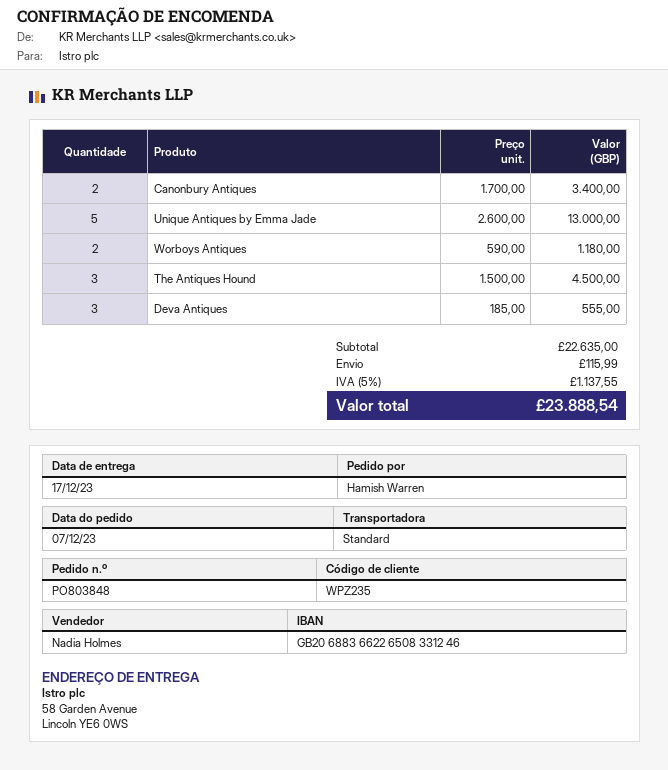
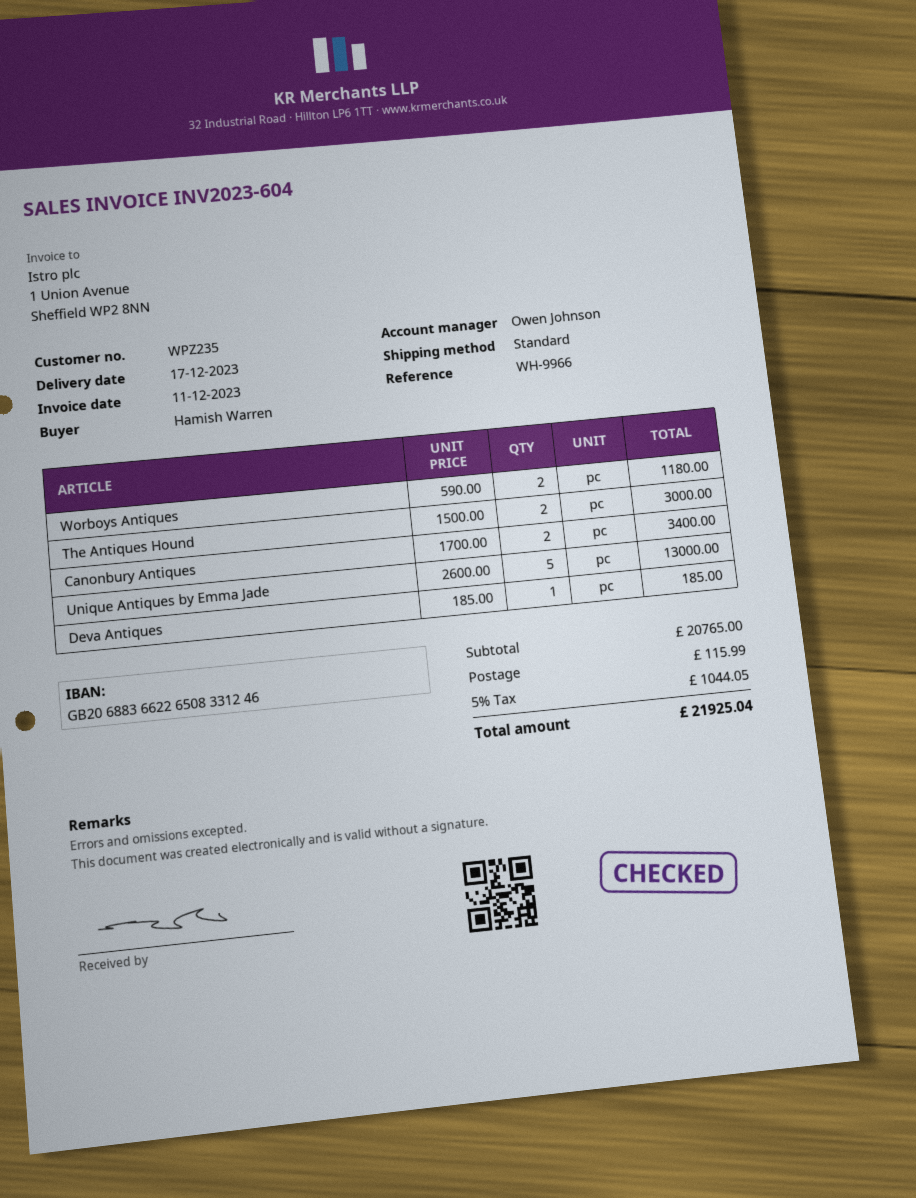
sales rep: Nadia Holmes -> Owen Johnson
The Antiques Hound: 3 x 1500.00 = 4500.00 -> 2 x 1500.00 = 3000.00
Deva Antiques: 3 x 185.00 = 555.00 -> 1 x 185.00 = 185.00
subtotal: 22635.00 -> 20765.00
tax: 5% = 1137.55 -> 5% = 1044.05
total: 23888.54 -> 21925.04

